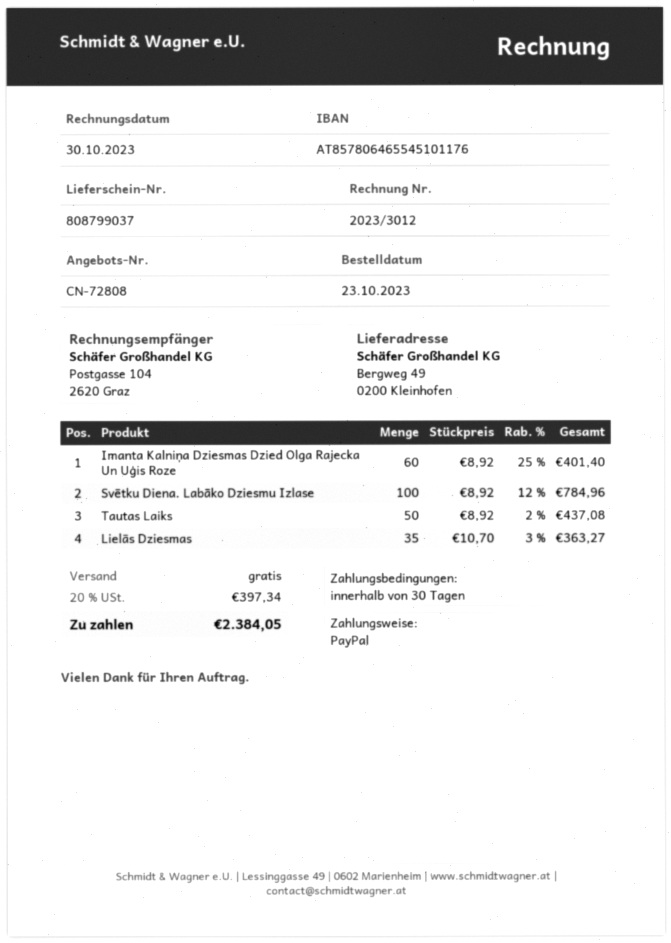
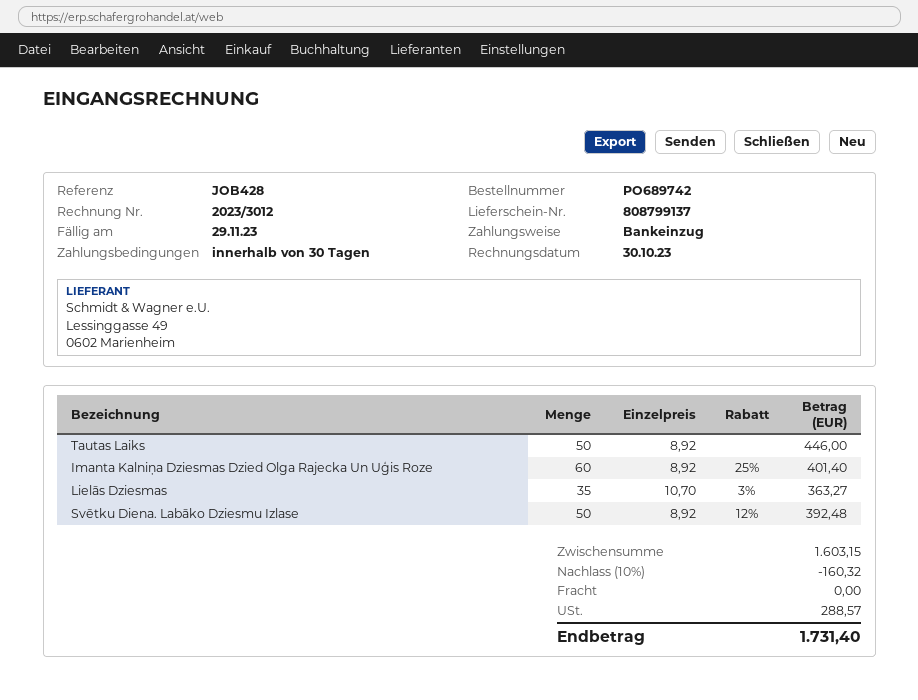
delivery note number: 808799037 -> 808799137
payment method: PayPal -> direct debit
Svētku Diena. Labāko Dziesmu Izlase: 100 x 8.92 - 12% = 784.96 -> 50 x 8.92 - 12% = 392.48
Tautas Laiks: 50 x 8.92 - 2% = 437.08 -> 50 x 8.92 = 446.00
discount: none -> 10% = 160.32
tax: 397.34 -> 288.57
total: 2384.05 -> 1731.40

